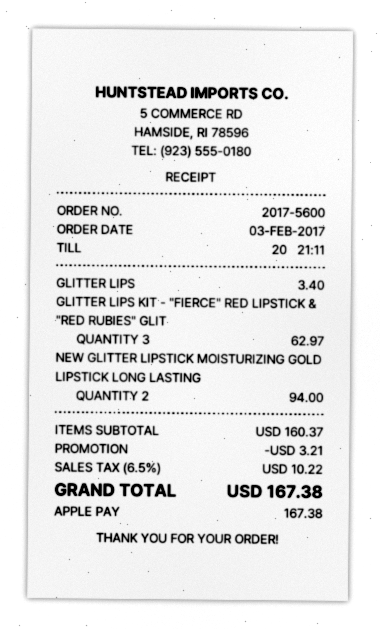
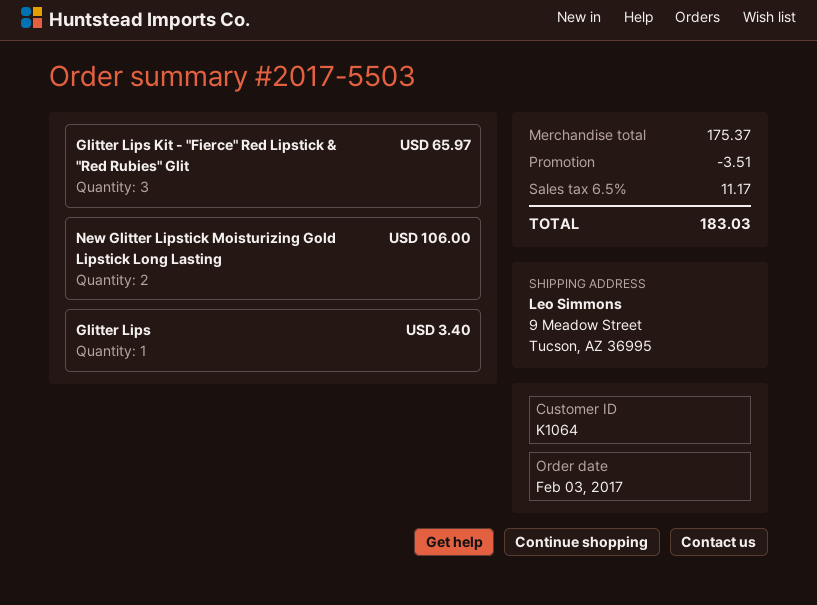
order number: 2017-5600 -> 2017-5503
GLITTER LIPS KIT - "FIERCE" RED LIPSTICK & "RED RUBIES" GLIT: 3 for 62.97 -> 3 for 65.97
NEW GLITTER LIPSTICK MOISTURIZING GOLD LIPSTICK LONG LASTING: 2 for 94.00 -> 2 for 106.00
subtotal: 160.37 -> 175.37
discount: 3.21 -> 3.51
tax: 6.5% = 10.22 -> 6.5% = 11.17
total: 167.38 -> 183.03

